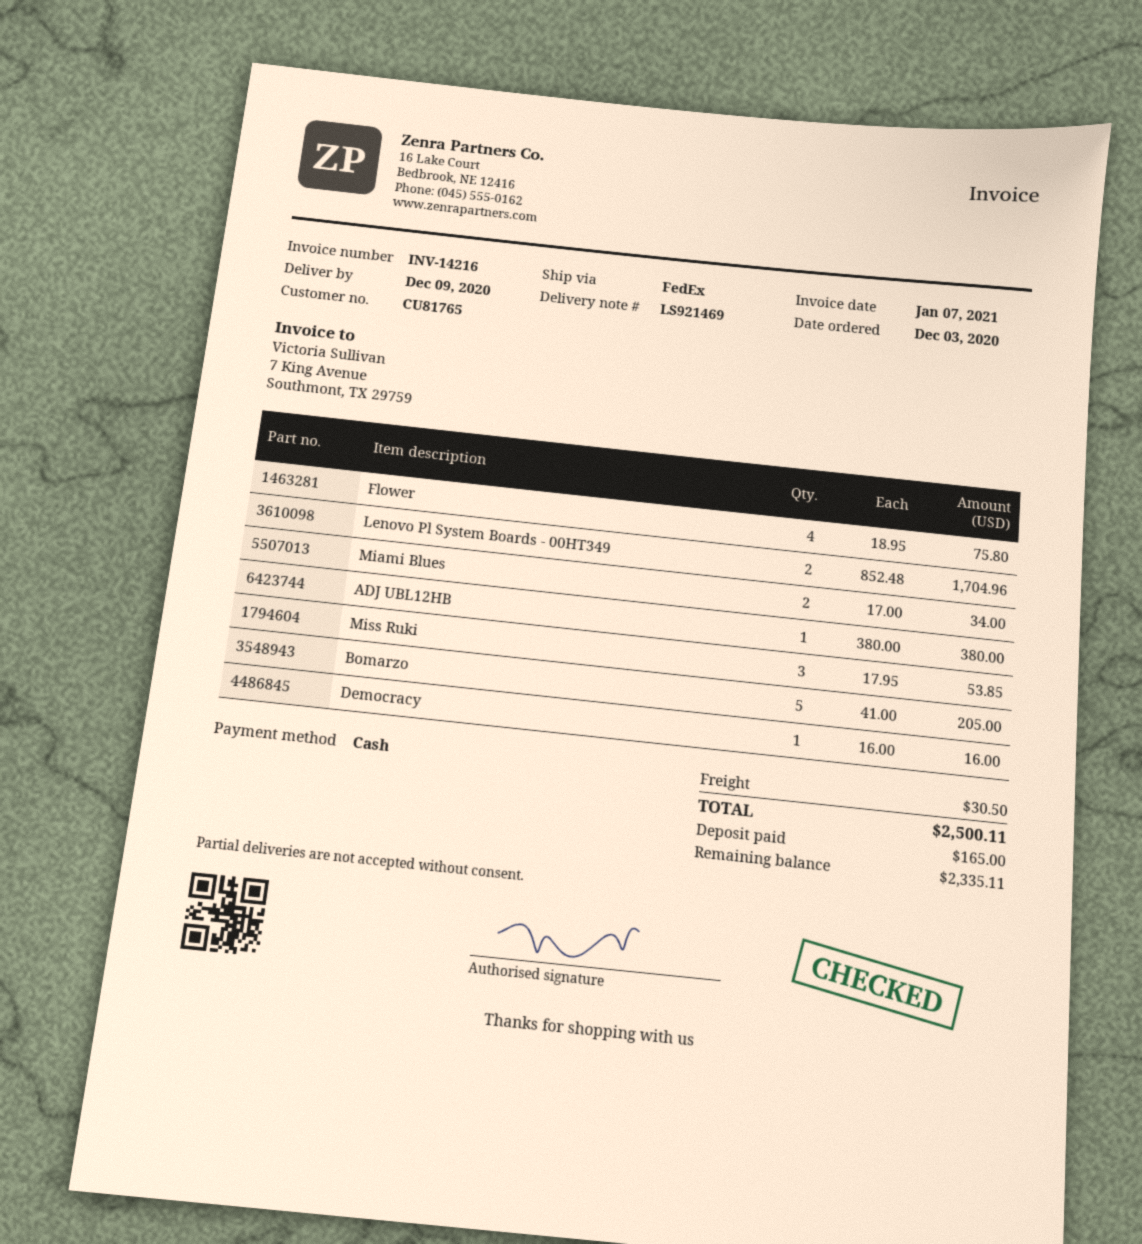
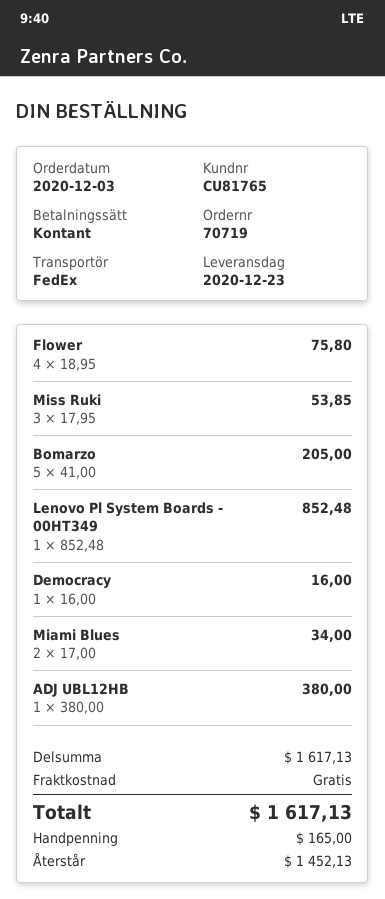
delivery date: 2020-12-09 -> 2020-12-23
Lenovo Pl System Boards - 00HT349: 2 x 852.48 = 1704.96 -> 1 x 852.48 = 852.48
shipping: 30.50 -> 0.00
total: 2500.11 -> 1617.13
balance: 2335.11 -> 1452.13

